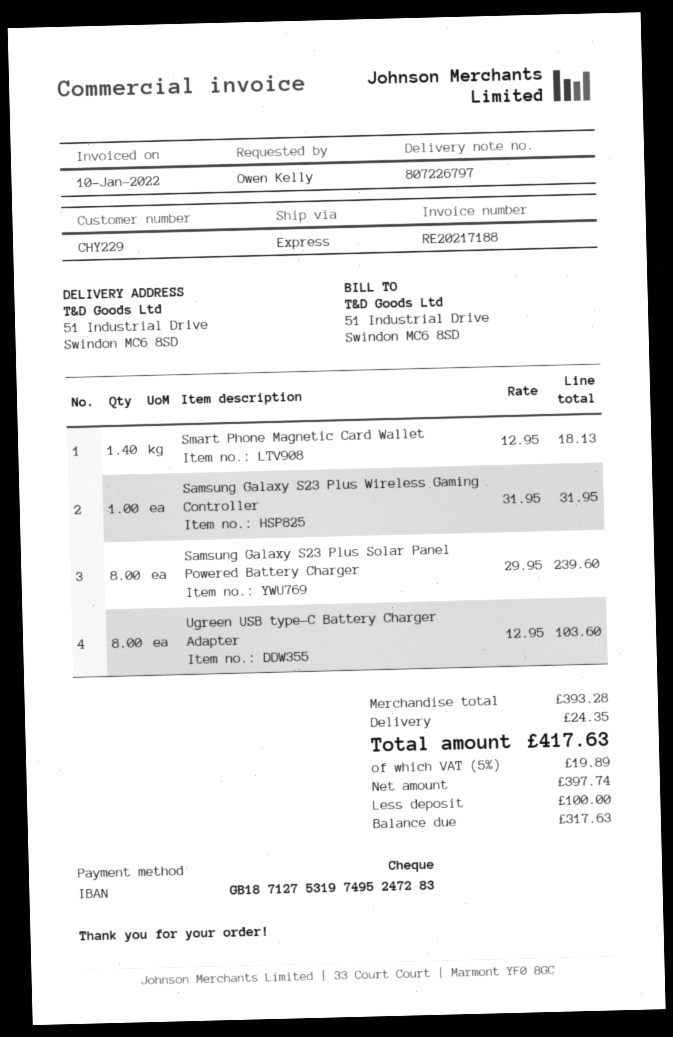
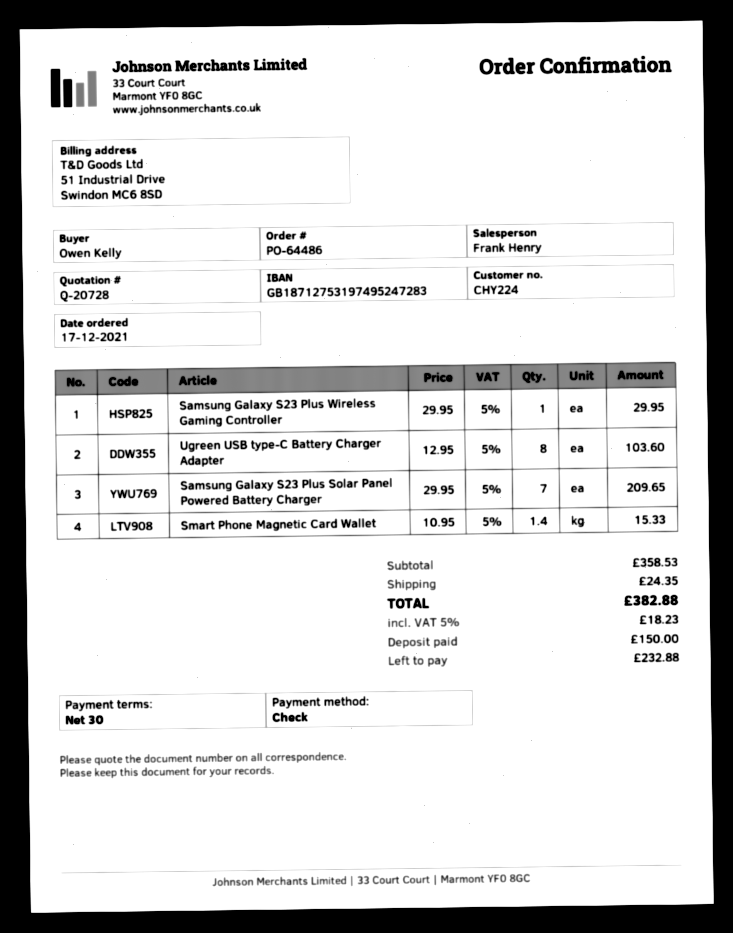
customer number: CHY229 -> CHY224
Smart Phone Magnetic Card Wallet: 1.4 x 12.95 = 18.13 -> 1.4 x 10.95 = 15.33
Samsung Galaxy S23 Plus Wireless Gaming Controller: 1 x 31.95 = 31.95 -> 1 x 29.95 = 29.95
Samsung Galaxy S23 Plus Solar Panel Powered Battery Charger: 8 x 29.95 = 239.60 -> 7 x 29.95 = 209.65
subtotal: 393.28 -> 358.53
tax: 5% = 19.89 -> 5% = 18.23
total: 417.63 -> 382.88
deposit: 100.00 -> 150.00
balance: 317.63 -> 232.88

